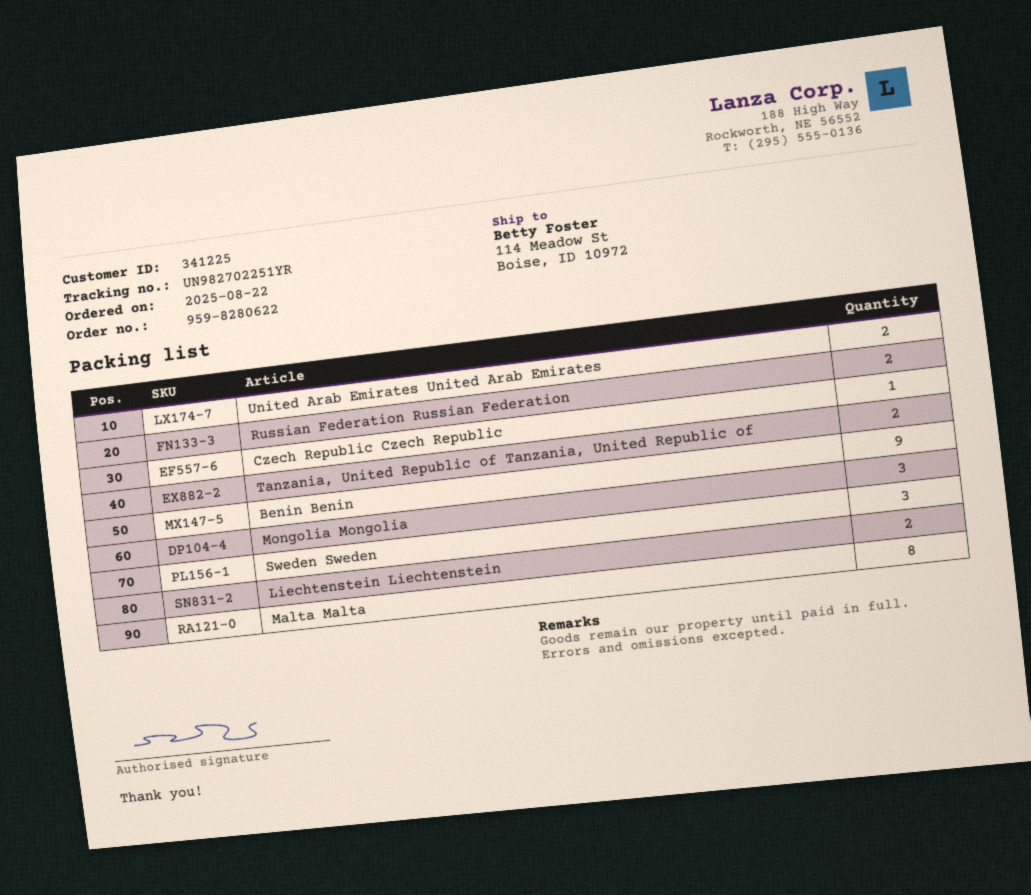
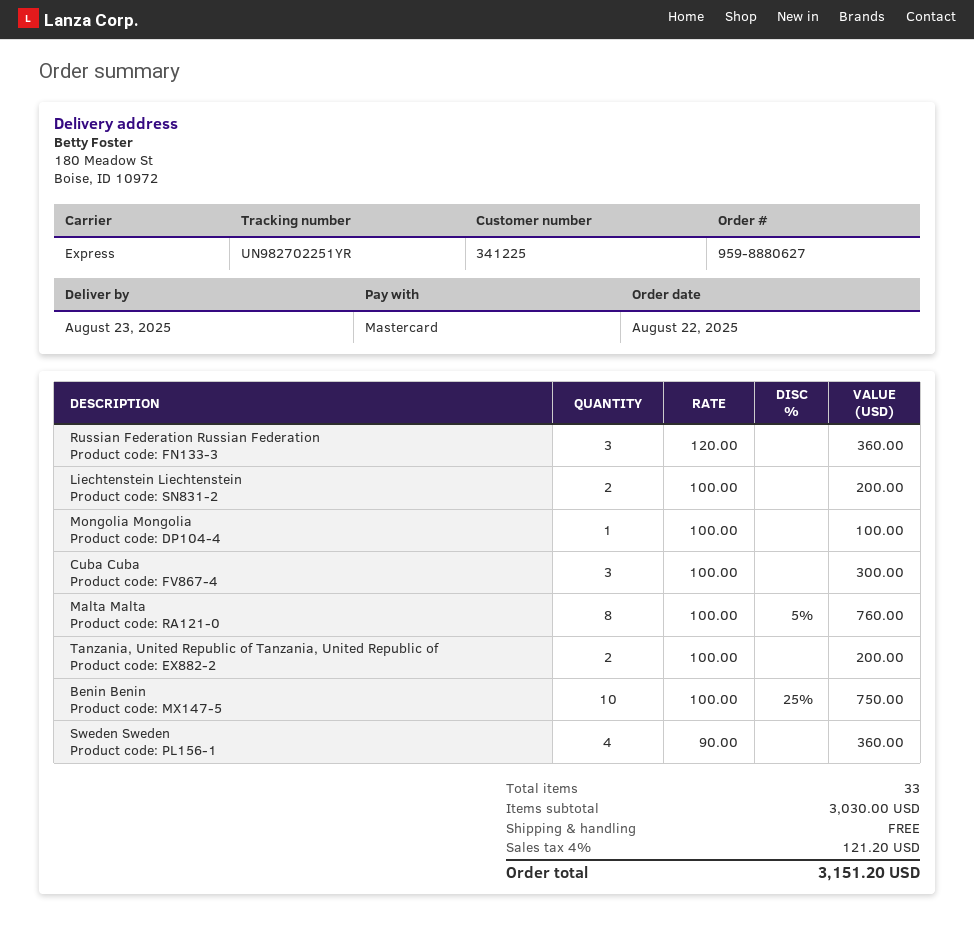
order number: 959-8280622 -> 959-8880627
ship to: 114 Meadow St, Boise, ID 10972 -> 180 Meadow St, Boise, ID 10972
United Arab Emirates United Arab Emirates: 2 -> none
Russian Federation Russian Federation: 2 -> 3
Czech Republic Czech Republic: 1 -> none
Benin Benin: 9 -> 10
Mongolia Mongolia: 3 -> 1
Sweden Sweden: 3 -> 4
Cuba Cuba: none -> 3

